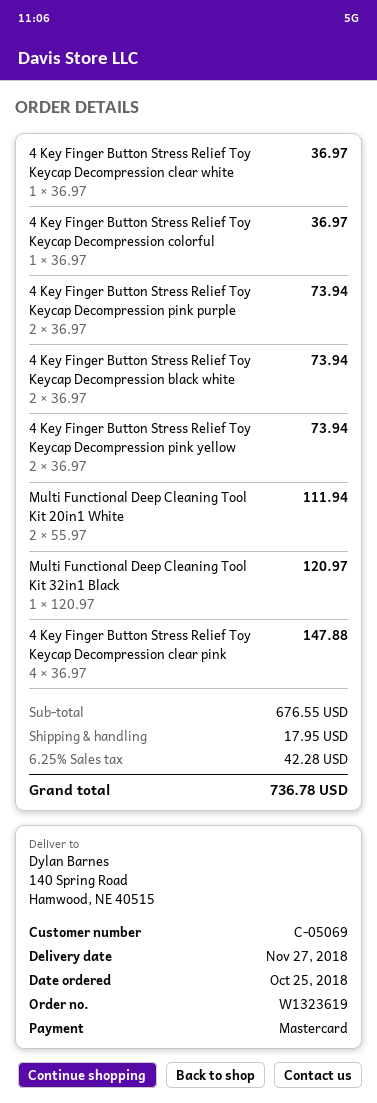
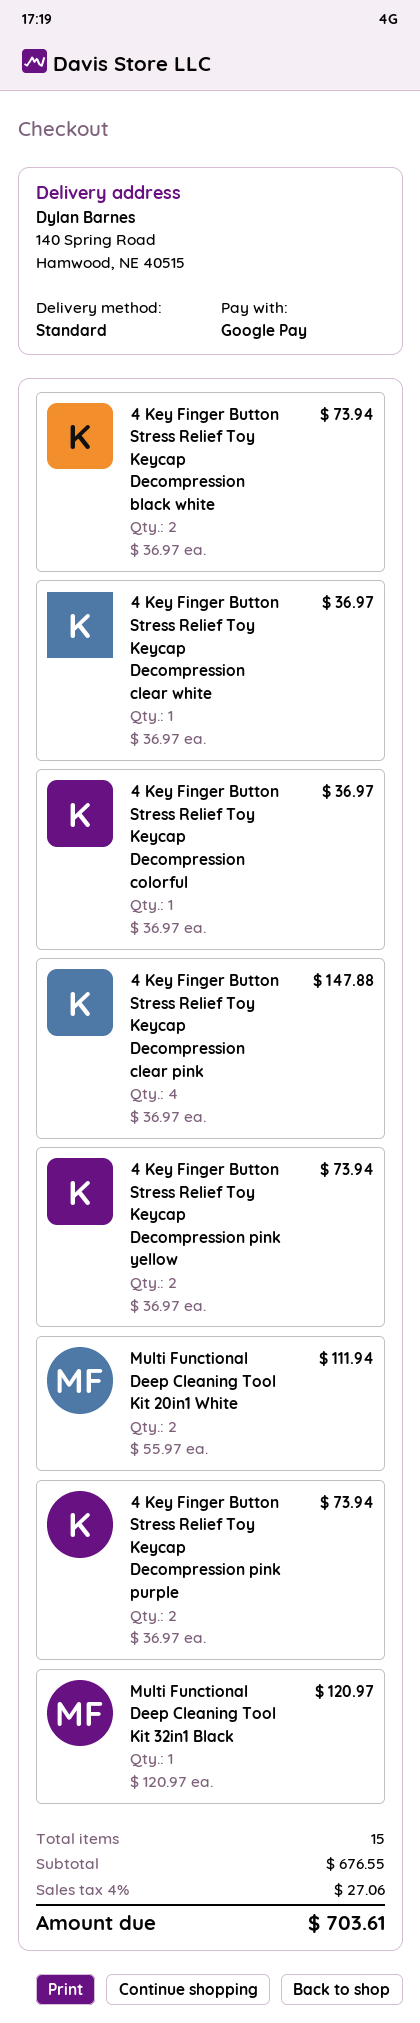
payment method: Mastercard -> Google Pay
shipping: 17.95 -> none
tax: 6.25% = 42.28 -> 4% = 27.06
total: 736.78 -> 703.61

